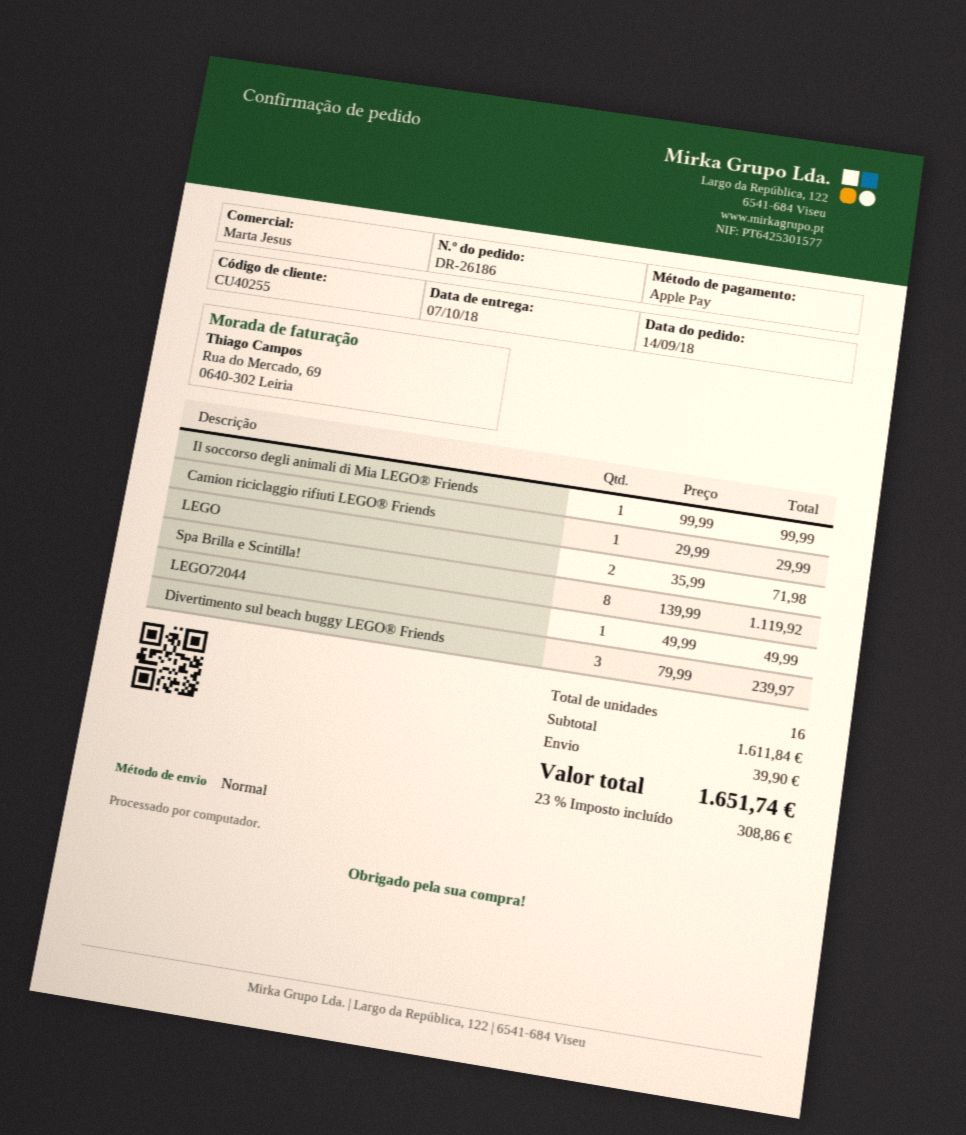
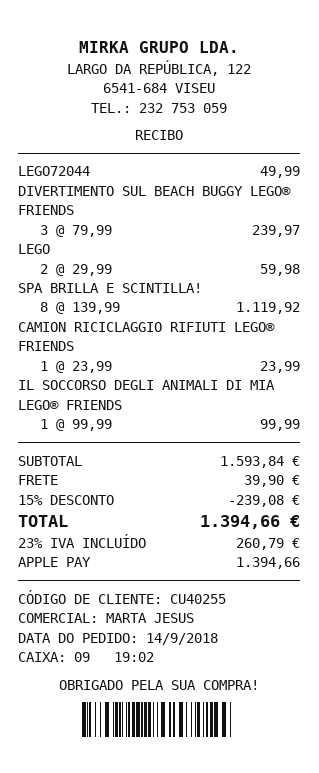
Camion riciclaggio rifiuti LEGO® Friends: 1 x 29.99 = 29.99 -> 1 x 23.99 = 23.99
LEGO: 2 x 35.99 = 71.98 -> 2 x 29.99 = 59.98
subtotal: 1611.84 -> 1593.84
discount: none -> 15% = 239.08
tax: 23% = 308.86 -> 23% = 260.79
total: 1651.74 -> 1394.66

